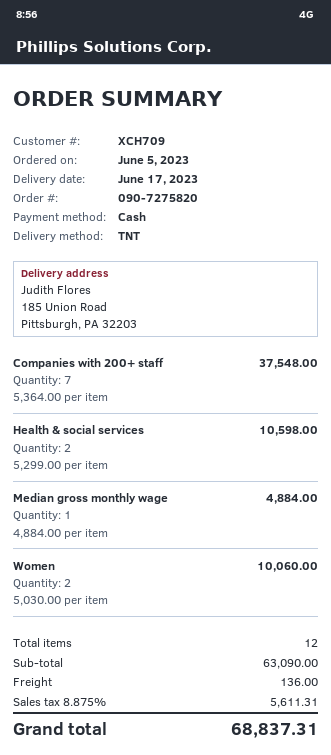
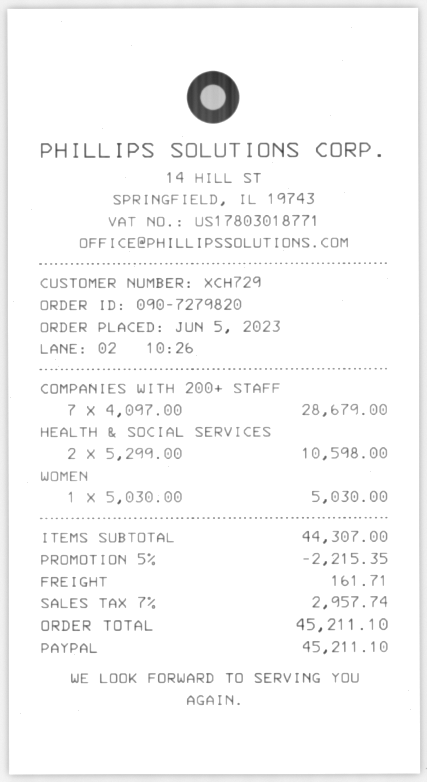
order number: 090-7275820 -> 090-7279820
customer number: XCH709 -> XCH729
payment method: cash -> PayPal
Companies with 200+ staff: 7 x 5364.00 = 37548.00 -> 7 x 4097.00 = 28679.00
Median gross monthly wage: 1 x 4884.00 = 4884.00 -> none
Women: 2 x 5030.00 = 10060.00 -> 1 x 5030.00 = 5030.00
subtotal: 63090.00 -> 44307.00
discount: none -> 5% = 2215.35
shipping: 136.00 -> 161.71
tax: 8.875% = 5611.31 -> 7% = 2957.74
total: 68837.31 -> 45211.10

